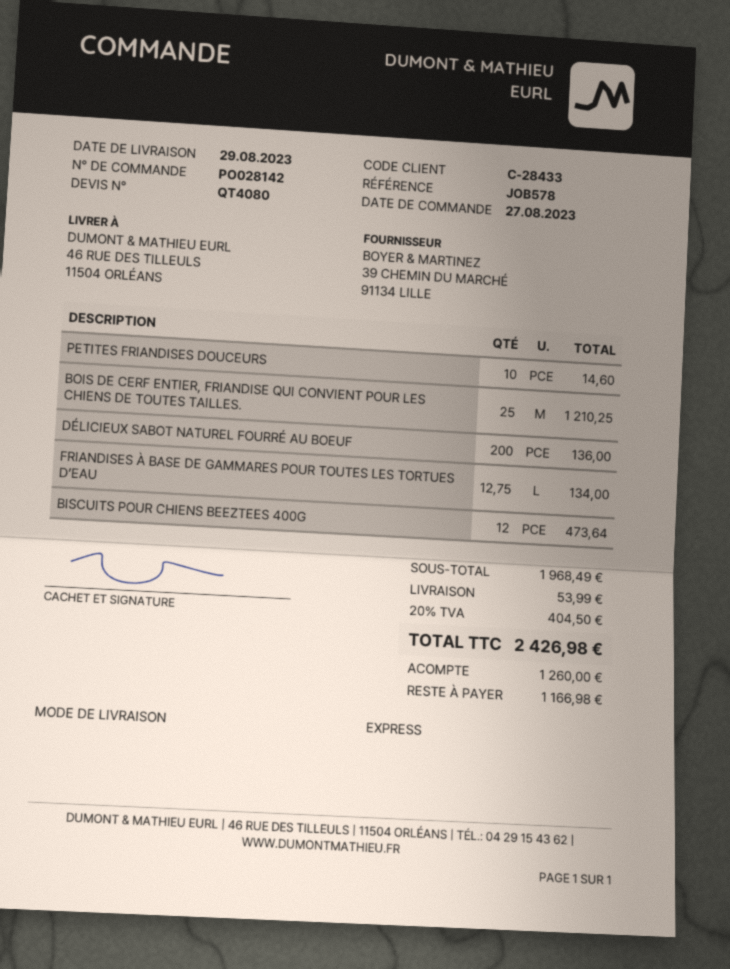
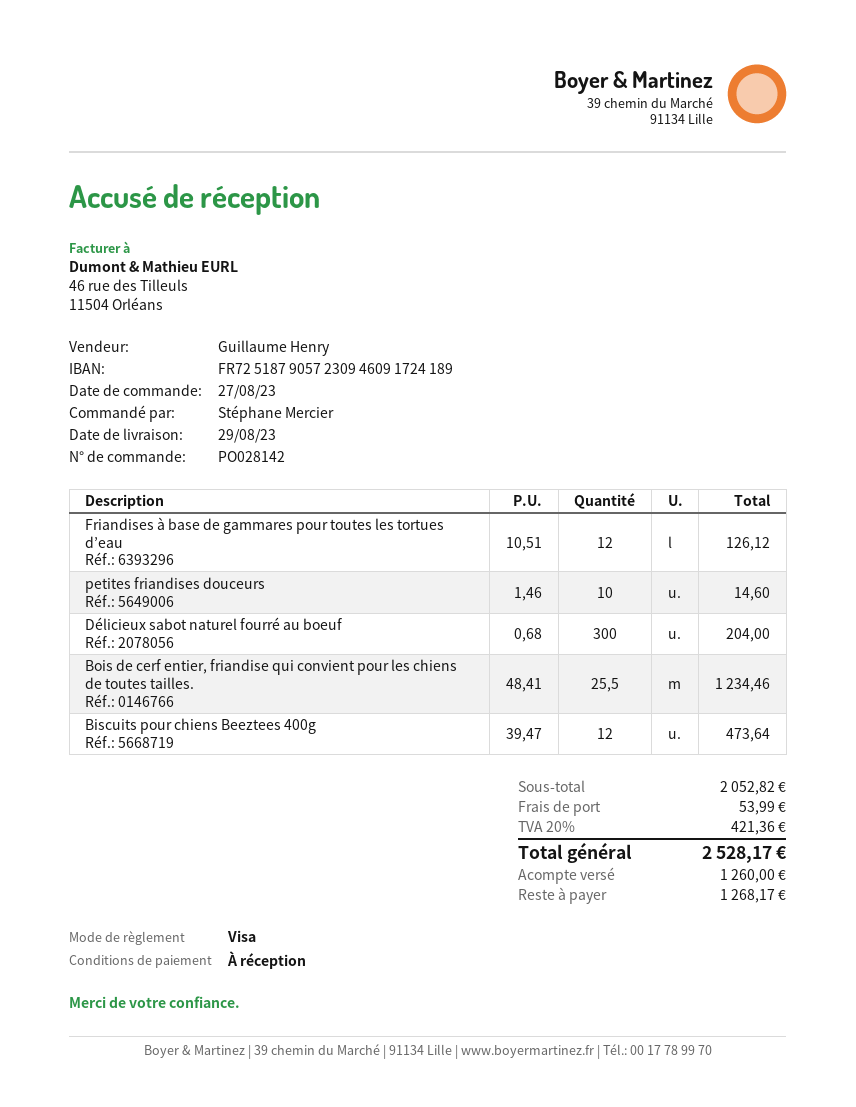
BOIS DE CERF ENTIER, FRIANDISE QUI CONVIENT POUR LES CHIENS DE TOUTES TAILLES.: 25 for 1210.25 -> 25.5 for 1234.46
DÉLICIEUX SABOT NATUREL FOURRÉ AU BOEUF: 200 for 136.00 -> 300 for 204.00
FRIANDISES À BASE DE GAMMARES POUR TOUTES LES TORTUES D’EAU: 12.75 for 134.00 -> 12 for 126.12
subtotal: 1968.49 -> 2052.82
tax: 20% = 404.50 -> 20% = 421.36
total: 2426.98 -> 2528.17
balance: 1166.98 -> 1268.17

